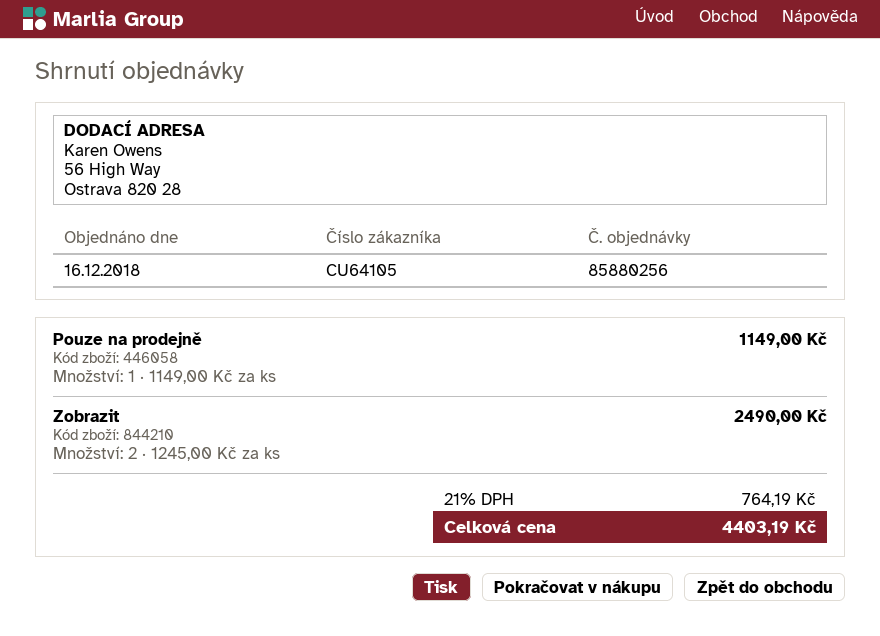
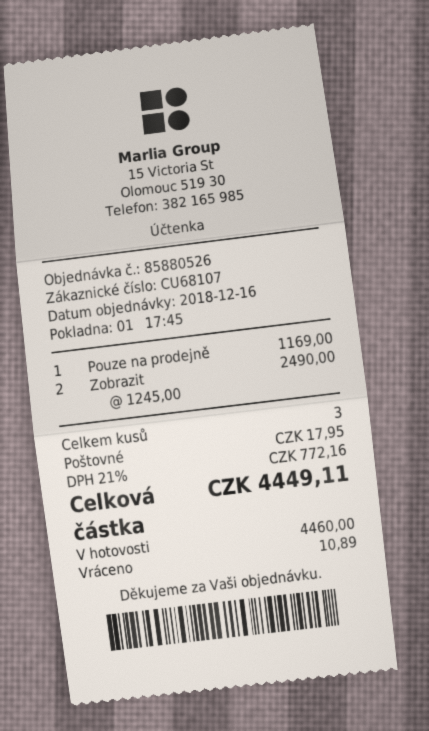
order number: 85880256 -> 85880526
customer number: CU64105 -> CU68107
Pouze na prodejně: 1 x 1149.00 = 1149.00 -> 1 x 1169.00 = 1169.00
shipping: none -> 17.95
tax: 21% = 764.19 -> 21% = 772.16
total: 4403.19 -> 4449.11

